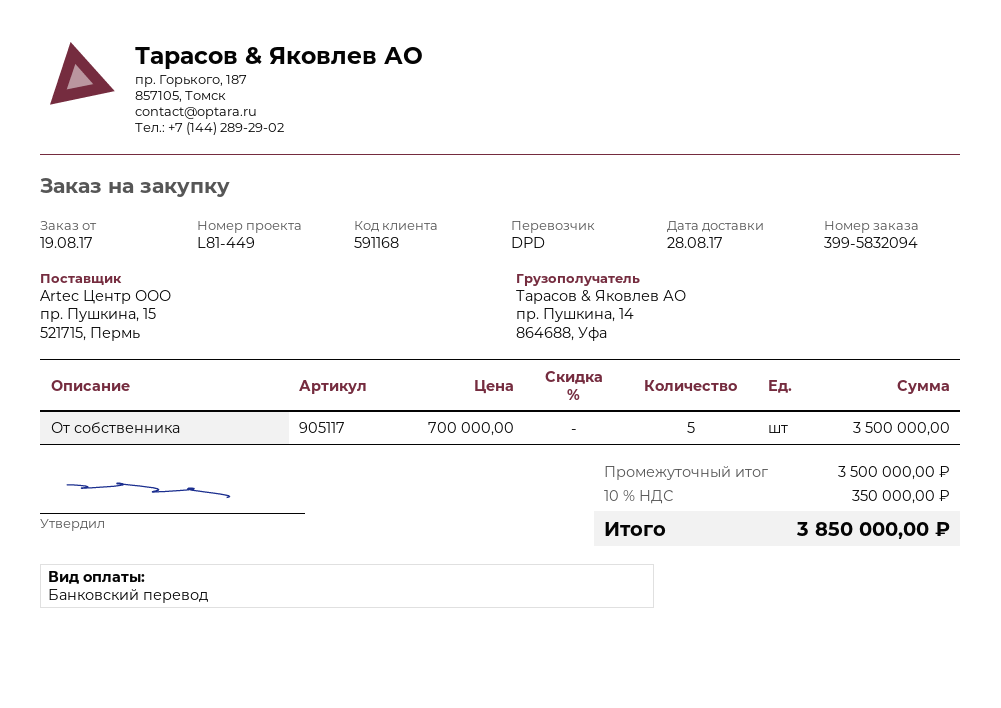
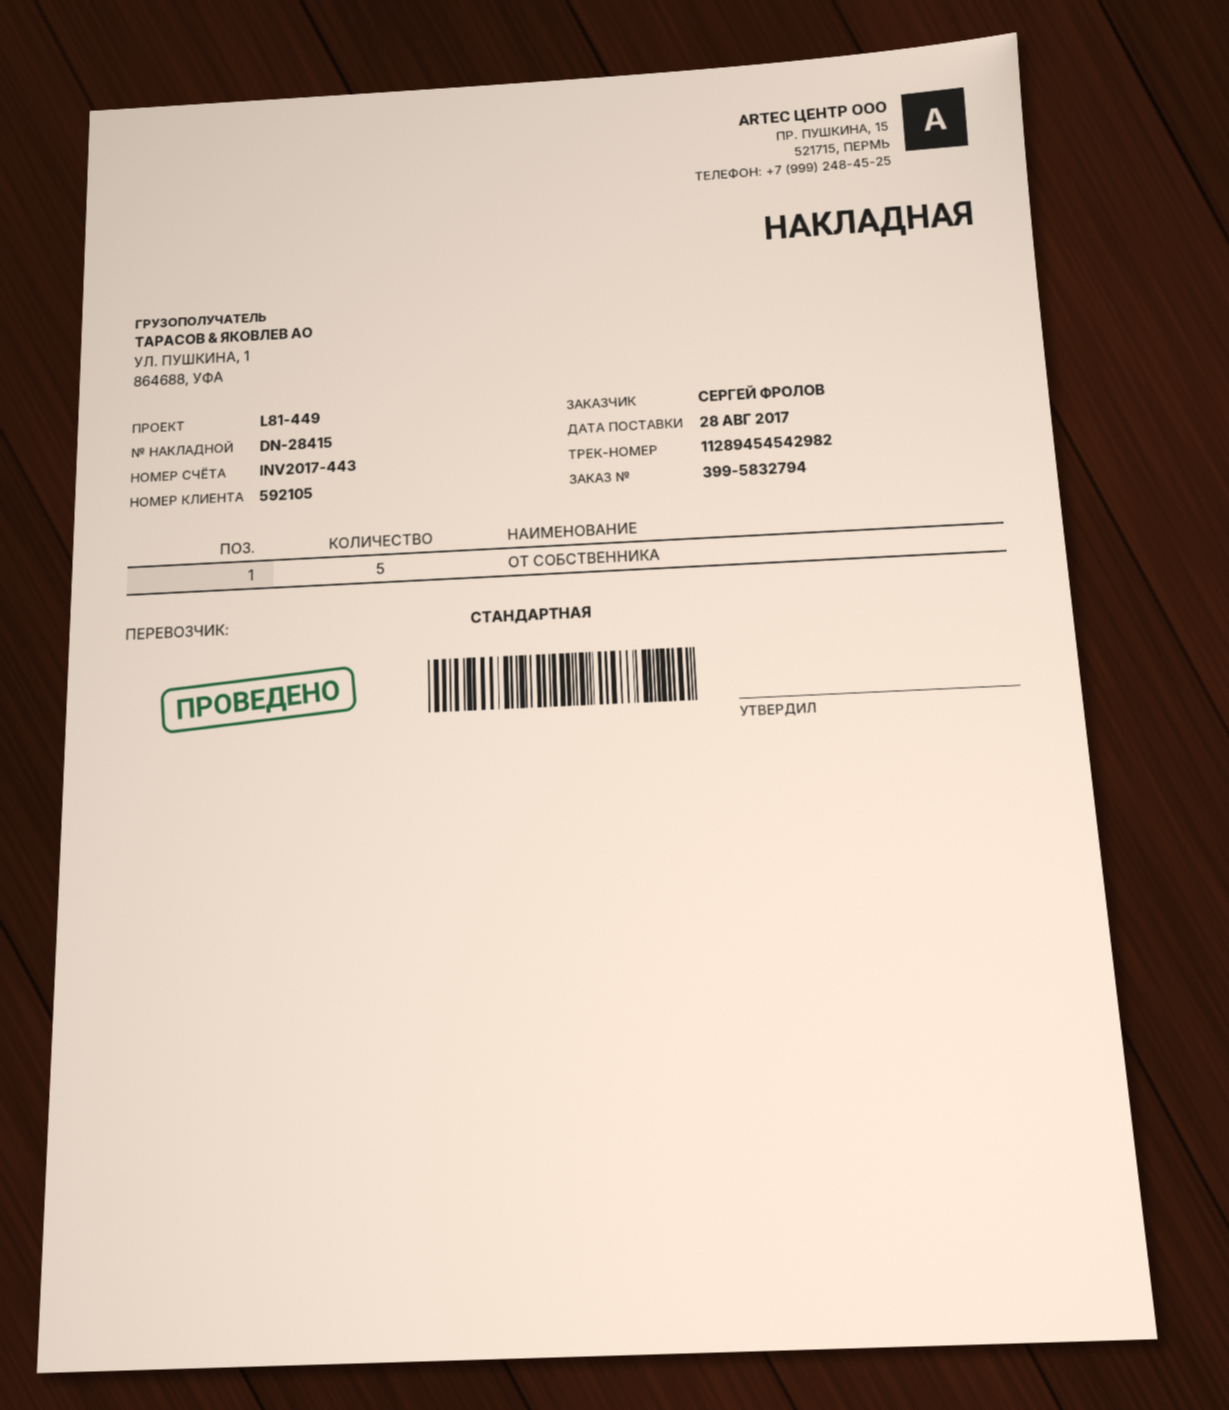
order number: 399-5832094 -> 399-5832794
customer number: 591168 -> 592105
shipping method: DPD -> standard
ship to: пр. Пушкина, 14, 864688, Уфа -> УЛ. ПУШКИНА, 1, 864688, УФА

